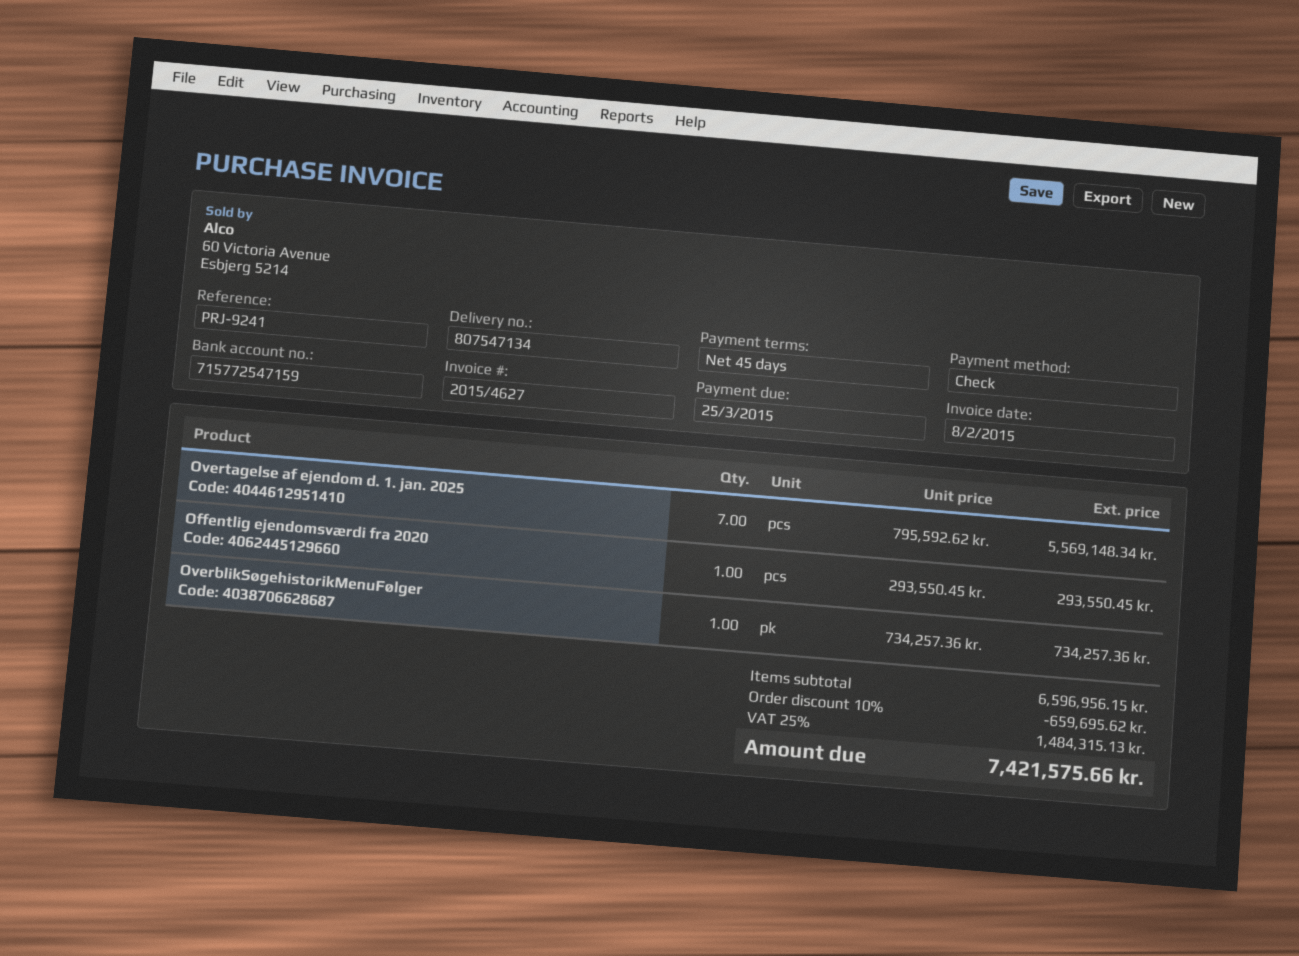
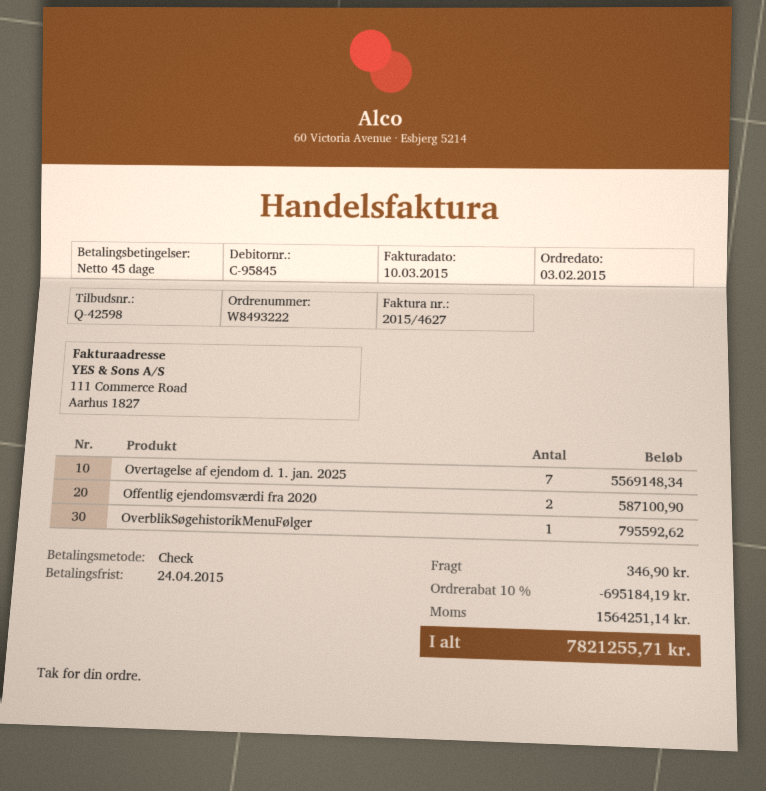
invoice date: 2015-02-08 -> 2015-03-10
due date: 2015-03-25 -> 2015-04-24
Offentlig ejendomsværdi fra 2020: 1 for 293550.45 -> 2 for 587100.90
OverblikSøgehistorikMenuFølger: 1 for 734257.36 -> 1 for 795592.62
discount: 10% = 659695.62 -> 10% = 695184.19
shipping: none -> 346.90
tax: 1484315.13 -> 1564251.14
total: 7421575.66 -> 7821255.71

